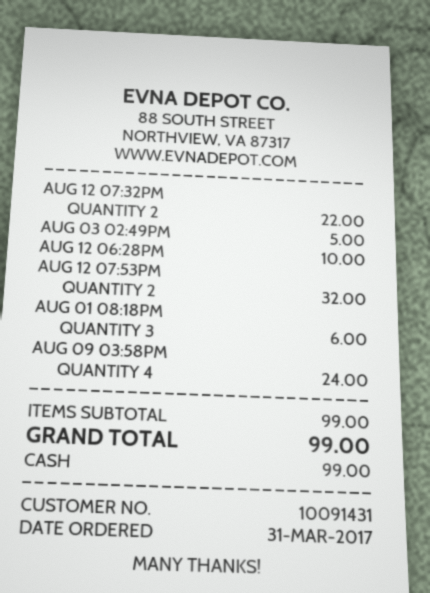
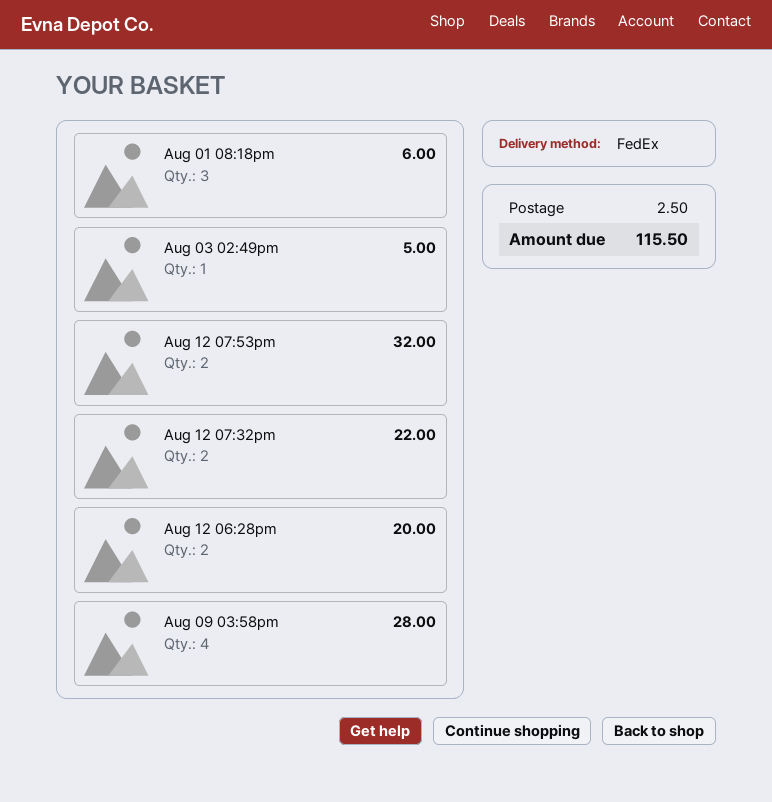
AUG 12 06:28PM: 1 for 10.00 -> 2 for 20.00
AUG 09 03:58PM: 4 for 24.00 -> 4 for 28.00
shipping: none -> 2.50
total: 99.00 -> 115.50

